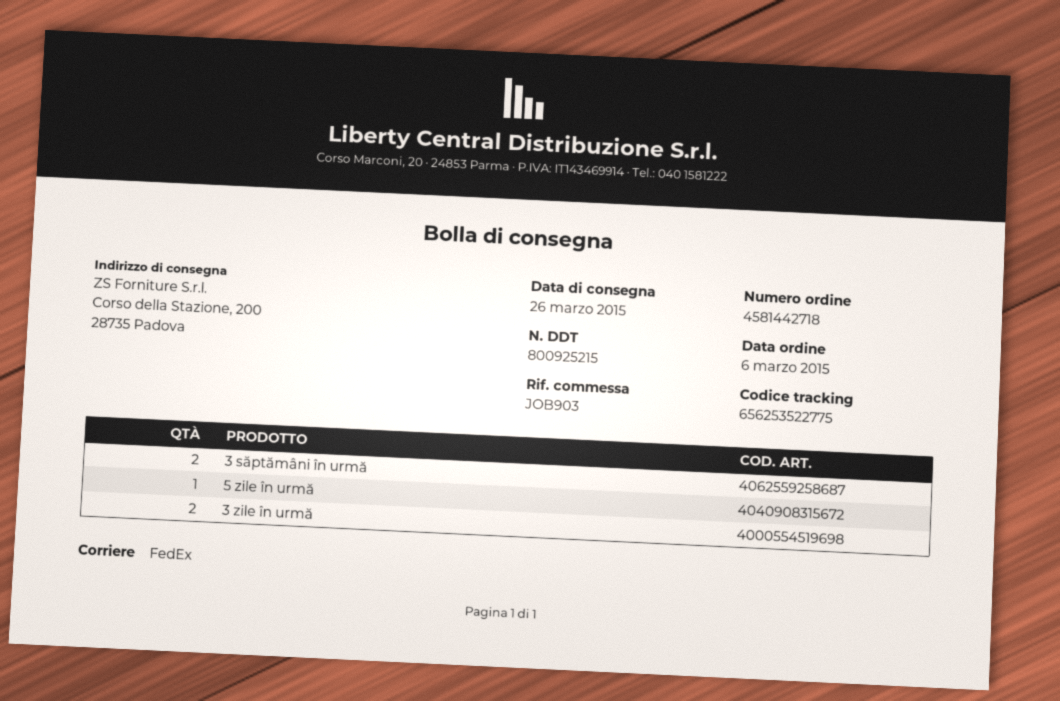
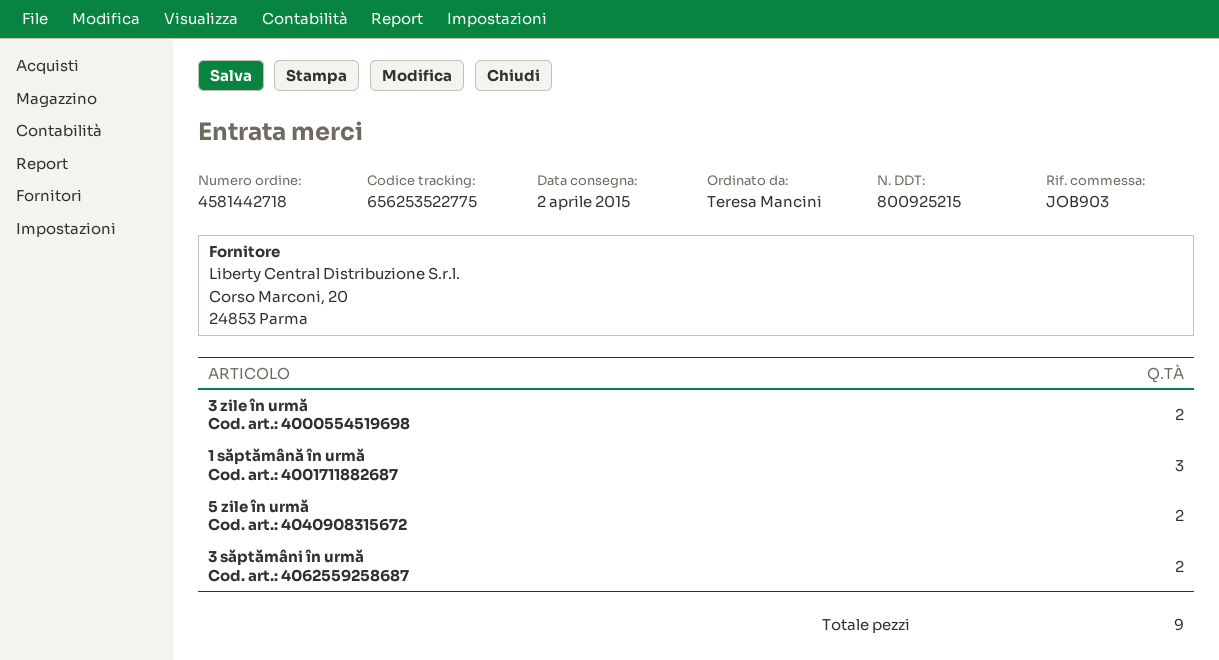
delivery date: 2015-03-26 -> 2015-04-02
5 zile în urmă: 1 -> 2
1 săptămână în urmă: none -> 3

